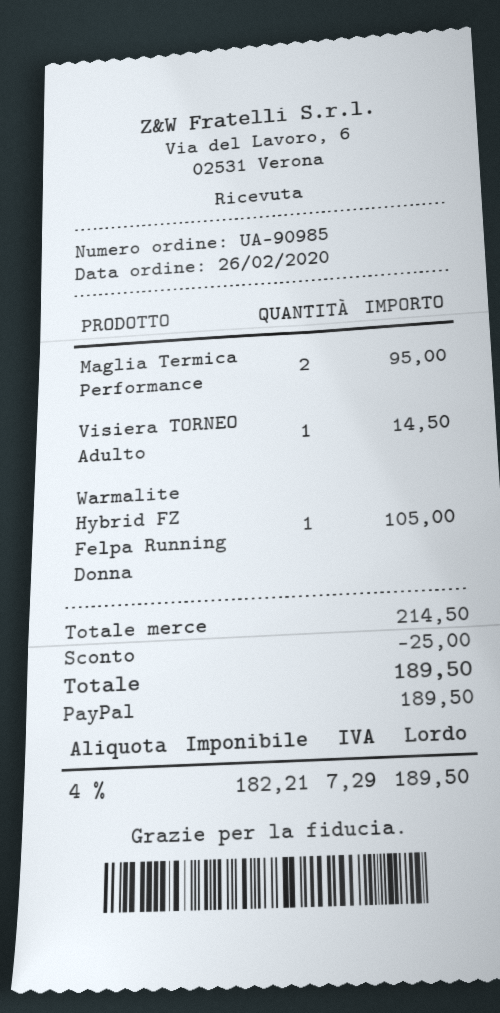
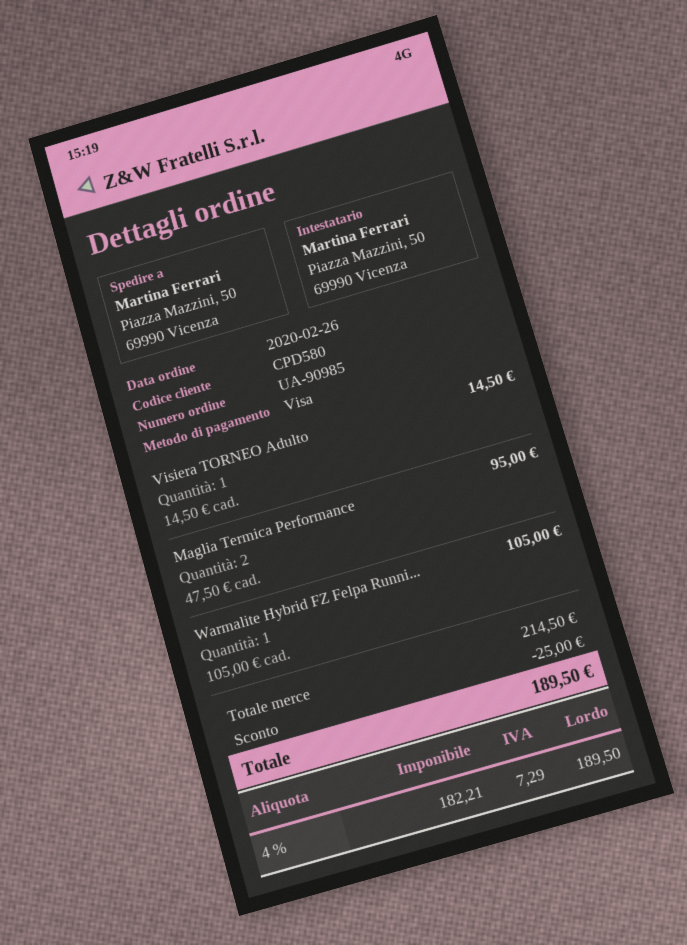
payment method: PayPal -> Visa

